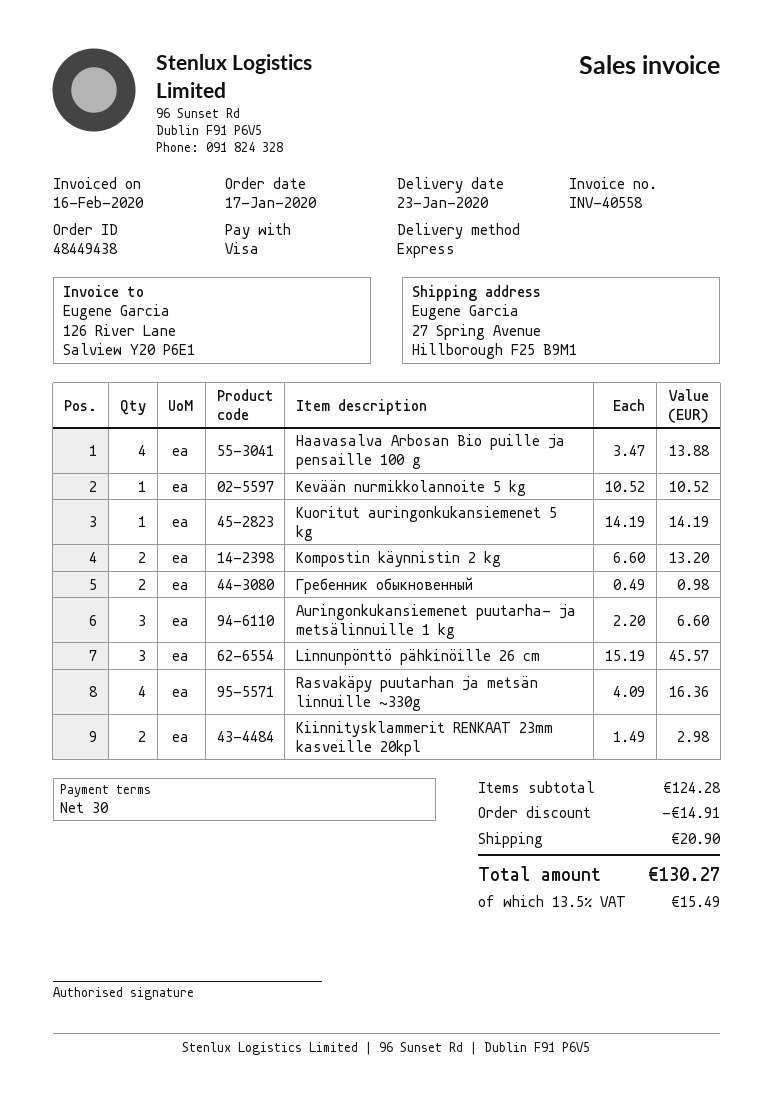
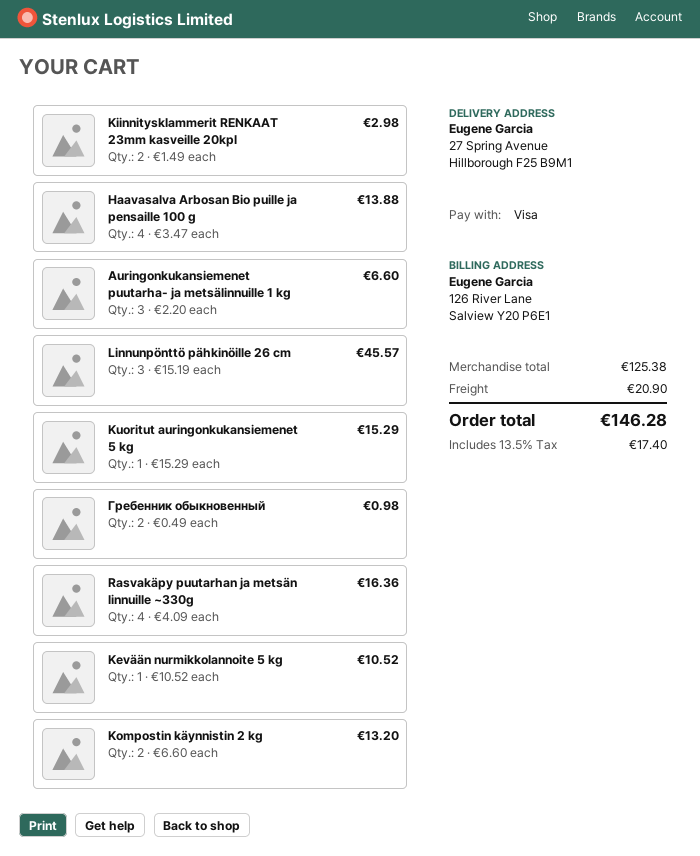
Kuoritut auringonkukansiemenet 5 kg: 1 x 14.19 = 14.19 -> 1 x 15.29 = 15.29
subtotal: 124.28 -> 125.38
discount: 14.91 -> none
tax: 13.5% = 15.49 -> 13.5% = 17.40
total: 130.27 -> 146.28

